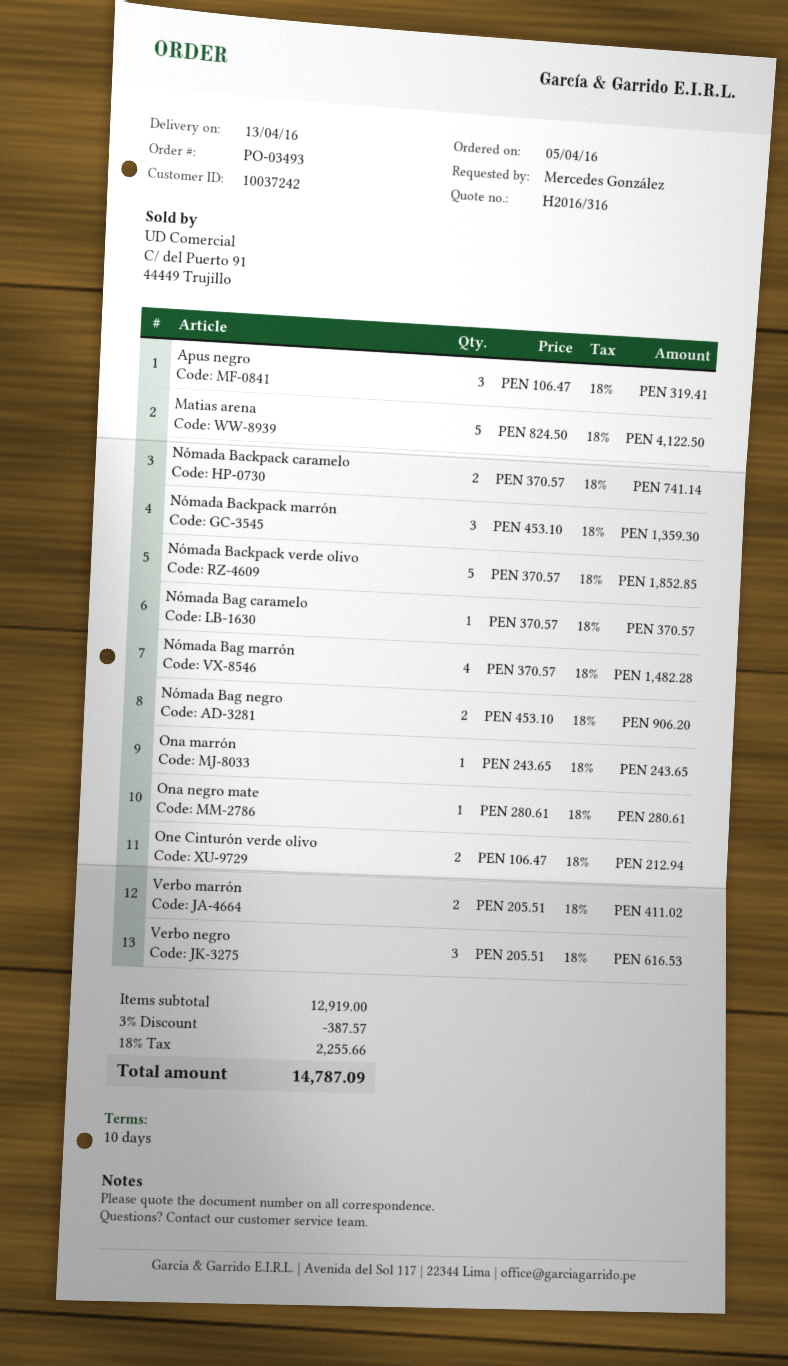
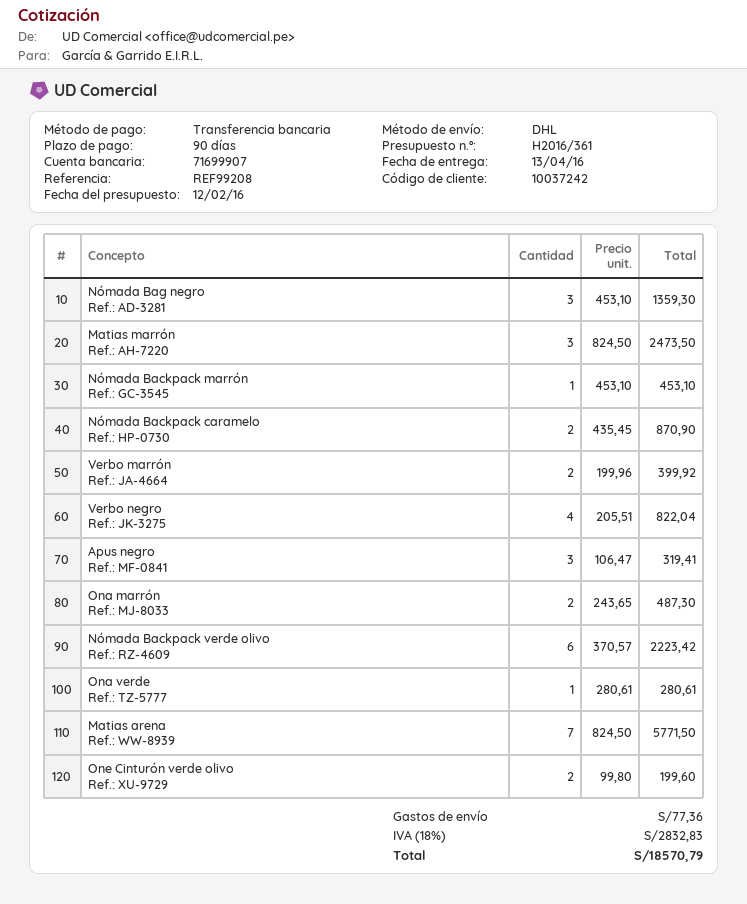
quote number: H2016/316 -> H2016/361
payment terms: 10 days -> 90 days
Matias arena: 5 x 824.50 = 4122.50 -> 7 x 824.50 = 5771.50
Nómada Backpack caramelo: 2 x 370.57 = 741.14 -> 2 x 435.45 = 870.90
Nómada Backpack marrón: 3 x 453.10 = 1359.30 -> 1 x 453.10 = 453.10
Nómada Backpack verde olivo: 5 x 370.57 = 1852.85 -> 6 x 370.57 = 2223.42
Nómada Bag caramelo: 1 x 370.57 = 370.57 -> none
Nómada Bag marrón: 4 x 370.57 = 1482.28 -> none
Nómada Bag negro: 2 x 453.10 = 906.20 -> 3 x 453.10 = 1359.30
Ona marrón: 1 x 243.65 = 243.65 -> 2 x 243.65 = 487.30
Ona negro mate: 1 x 280.61 = 280.61 -> none
One Cinturón verde olivo: 2 x 106.47 = 212.94 -> 2 x 99.80 = 199.60
Verbo marrón: 2 x 205.51 = 411.02 -> 2 x 199.96 = 399.92
Verbo negro: 3 x 205.51 = 616.53 -> 4 x 205.51 = 822.04
Matias marrón: none -> 3 x 824.50 = 2473.50
Ona verde: none -> 1 x 280.61 = 280.61
discount: 3% = 387.57 -> none
shipping: none -> 77.36
tax: 18% = 2255.66 -> 18% = 2832.83
total: 14787.09 -> 18570.79

